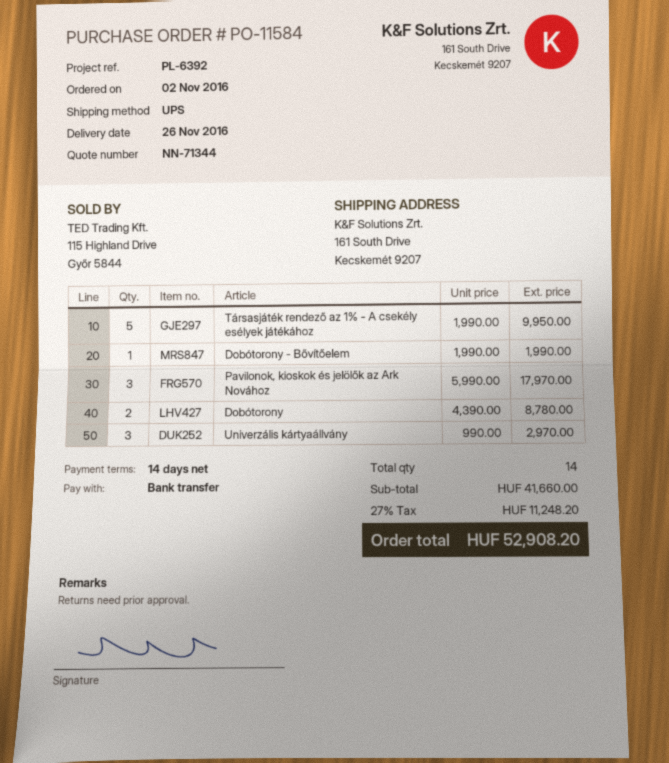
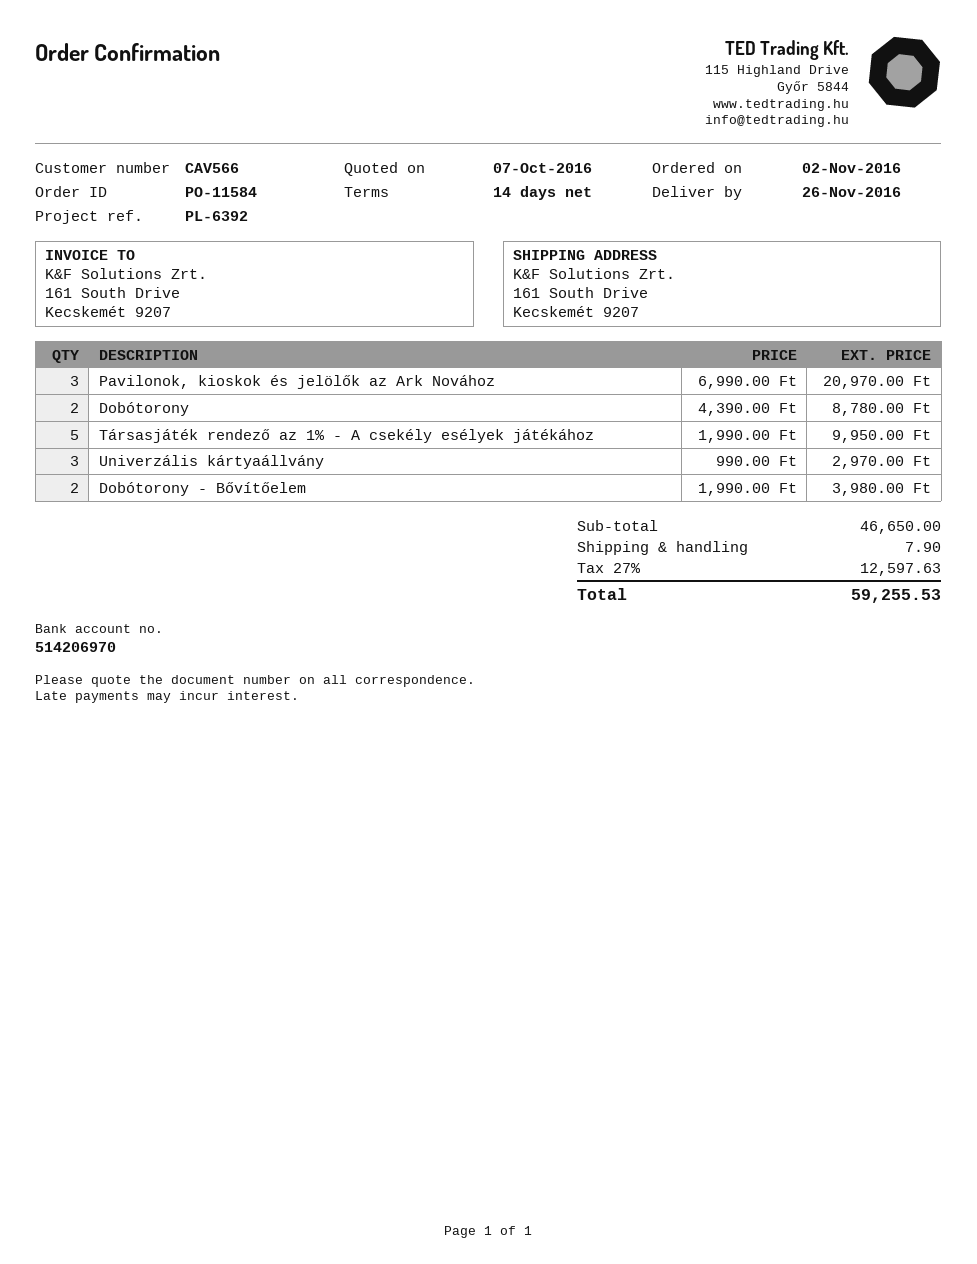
Dobótorony - Bővítőelem: 1 x 1990.00 = 1990.00 -> 2 x 1990.00 = 3980.00
Pavilonok, kioskok és jelölők az Ark Novához: 3 x 5990.00 = 17970.00 -> 3 x 6990.00 = 20970.00
subtotal: 41660.00 -> 46650.00
shipping: none -> 7.90
tax: 27% = 11248.20 -> 27% = 12597.63
total: 52908.20 -> 59255.53

